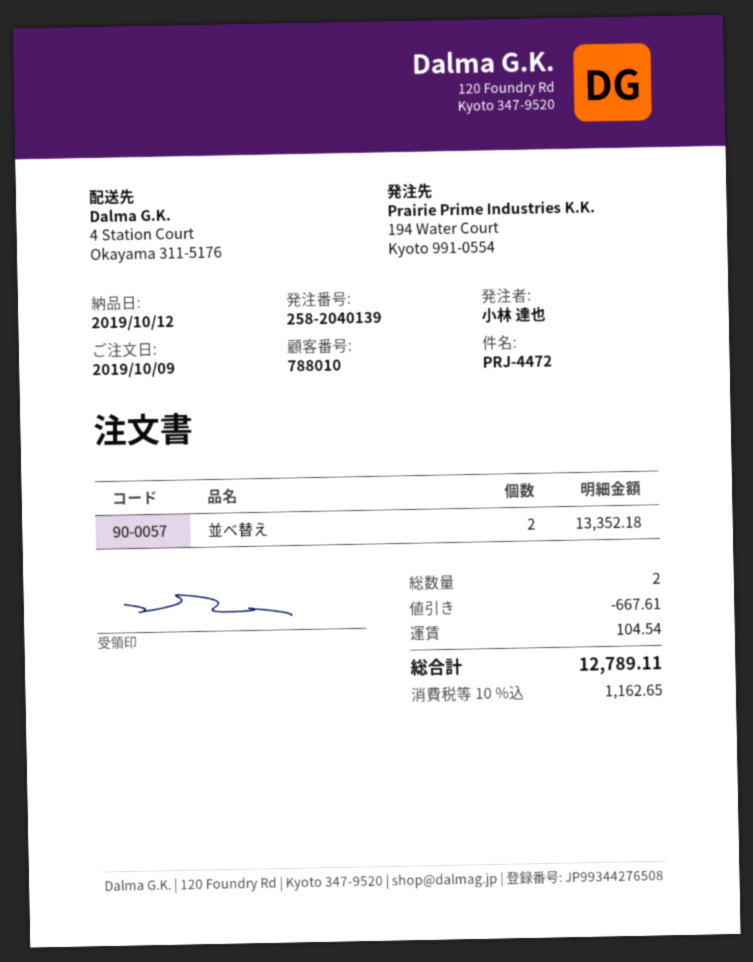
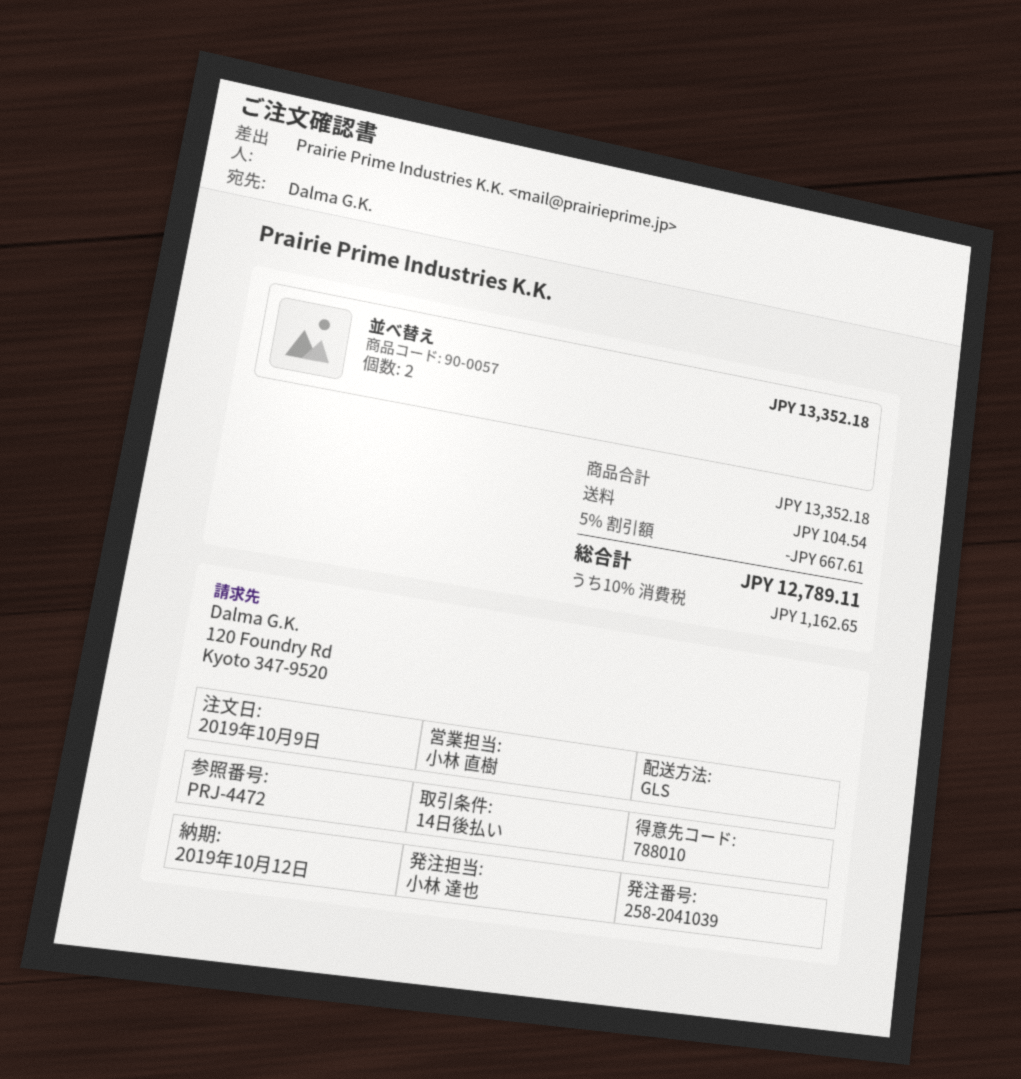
order number: 258-2040139 -> 258-2041039

